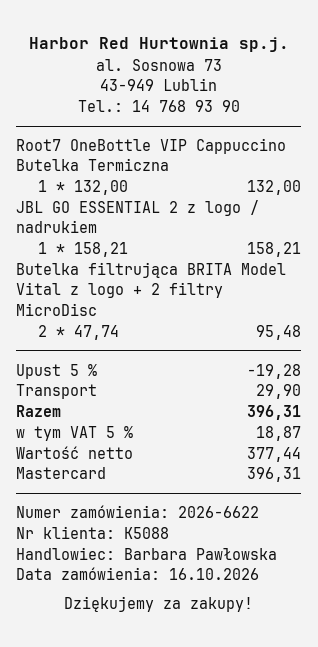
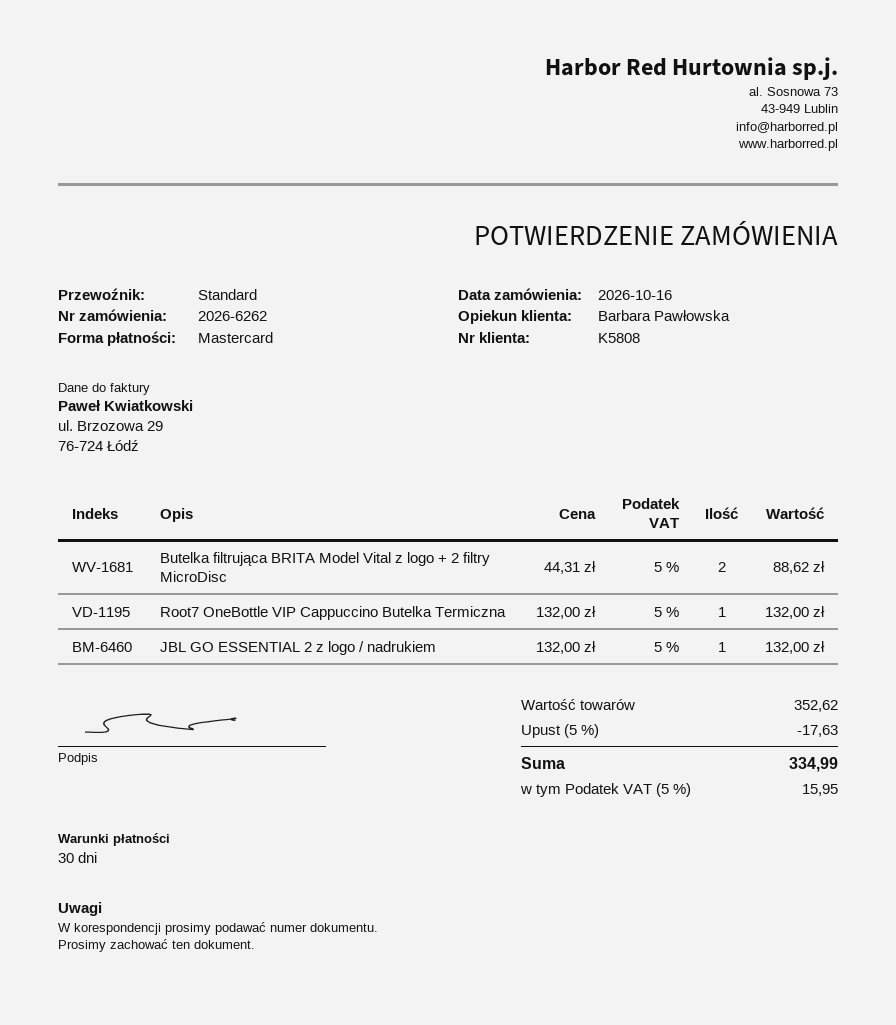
order number: 2026-6622 -> 2026-6262
customer number: K5088 -> K5808
JBL GO ESSENTIAL 2 z logo / nadrukiem: 1 x 158.21 = 158.21 -> 1 x 132.00 = 132.00
Butelka filtrująca BRITA Model Vital z logo + 2 filtry MicroDisc: 2 x 47.74 = 95.48 -> 2 x 44.31 = 88.62
discount: 5% = 19.28 -> 5% = 17.63
shipping: 29.90 -> none
tax: 5% = 18.87 -> 5% = 15.95
total: 396.31 -> 334.99

